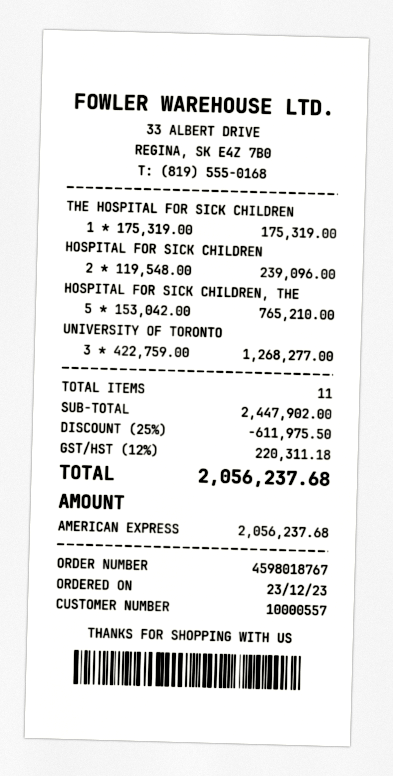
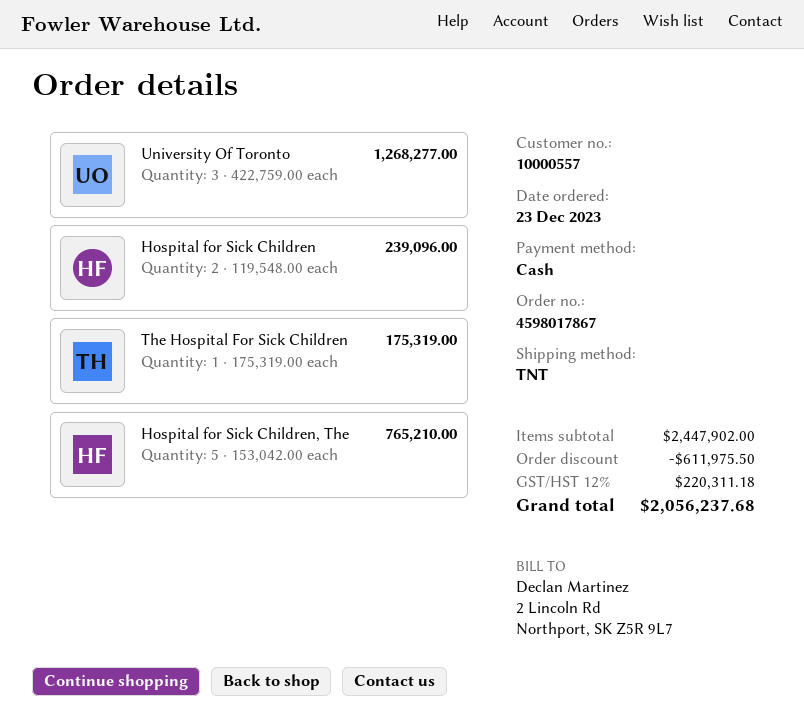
order number: 4598018767 -> 4598017867
payment method: American Express -> cash

